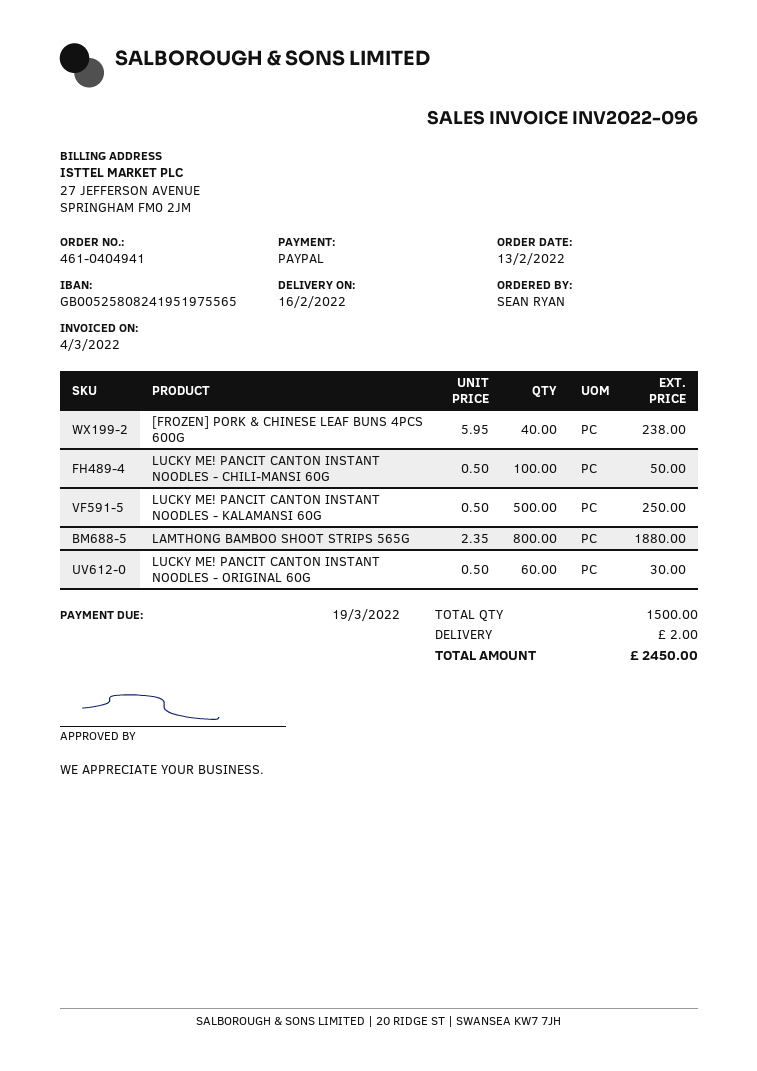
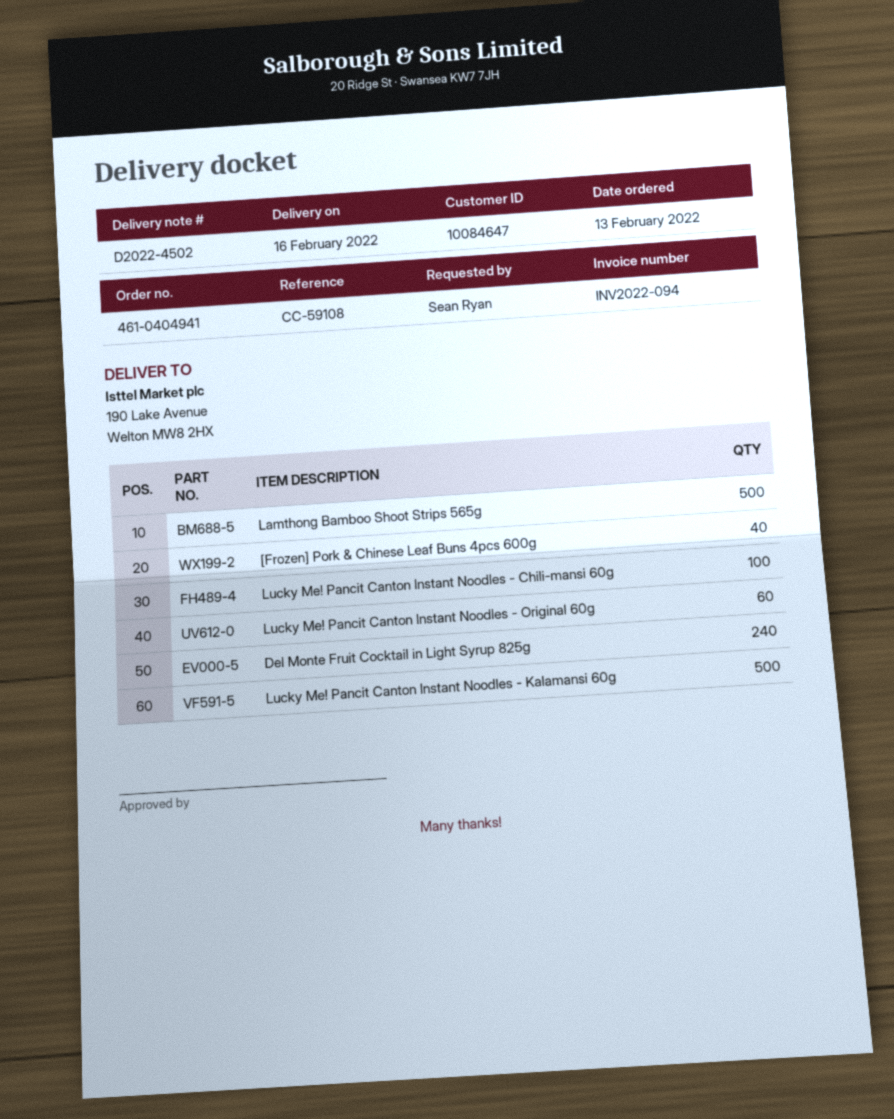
invoice number: INV2022-096 -> INV2022-094
LAMTHONG BAMBOO SHOOT STRIPS 565G: 800 -> 500
Del Monte Fruit Cocktail in Light Syrup 825g: none -> 240

